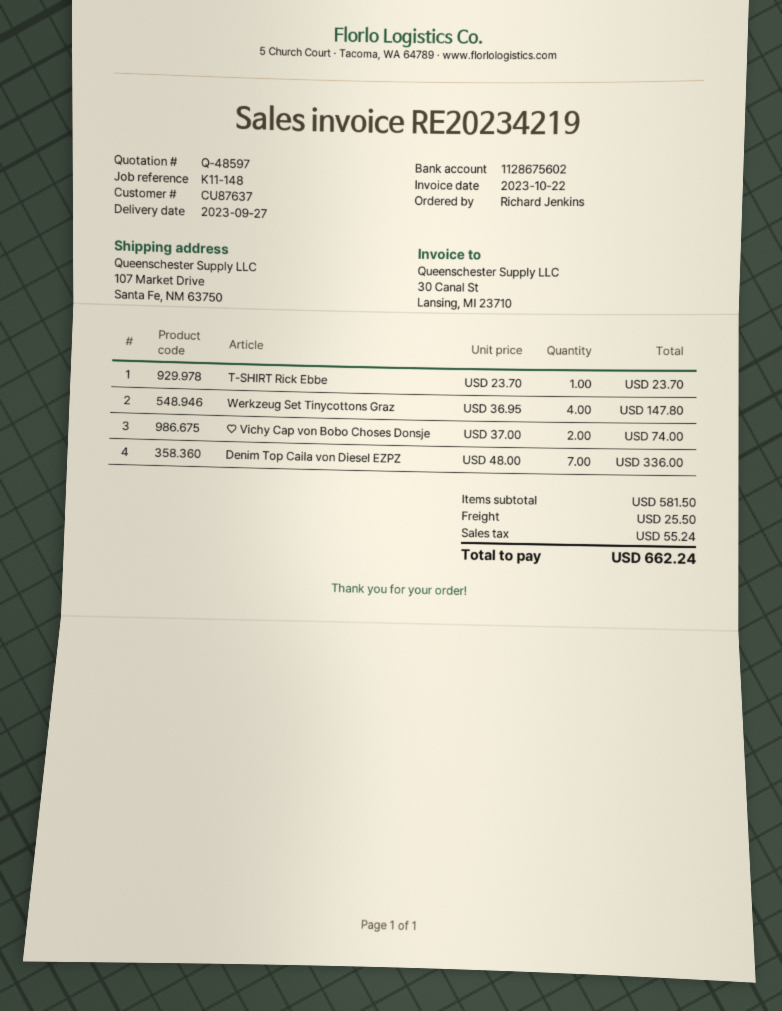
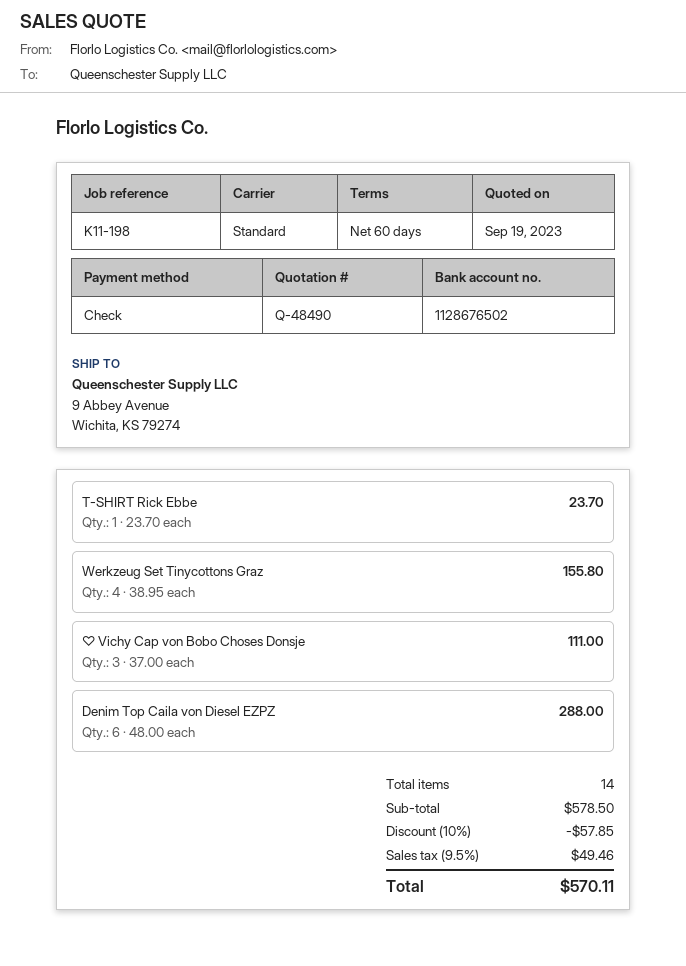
quote number: Q-48597 -> Q-48490
reference: K11-148 -> K11-198
bank account: 1128675602 -> 1128676502
ship to: 107 Market Drive, Santa Fe, NM 63750 -> 9 Abbey Avenue, Wichita, KS 79274
Werkzeug Set Tinycottons Graz: 4 x 36.95 = 147.80 -> 4 x 38.95 = 155.80
♡ Vichy Cap von Bobo Choses Donsje: 2 x 37.00 = 74.00 -> 3 x 37.00 = 111.00
Denim Top Caila von Diesel EZPZ: 7 x 48.00 = 336.00 -> 6 x 48.00 = 288.00
subtotal: 581.50 -> 578.50
discount: none -> 10% = 57.85
shipping: 25.50 -> none
tax: 55.24 -> 49.46
total: 662.24 -> 570.11

